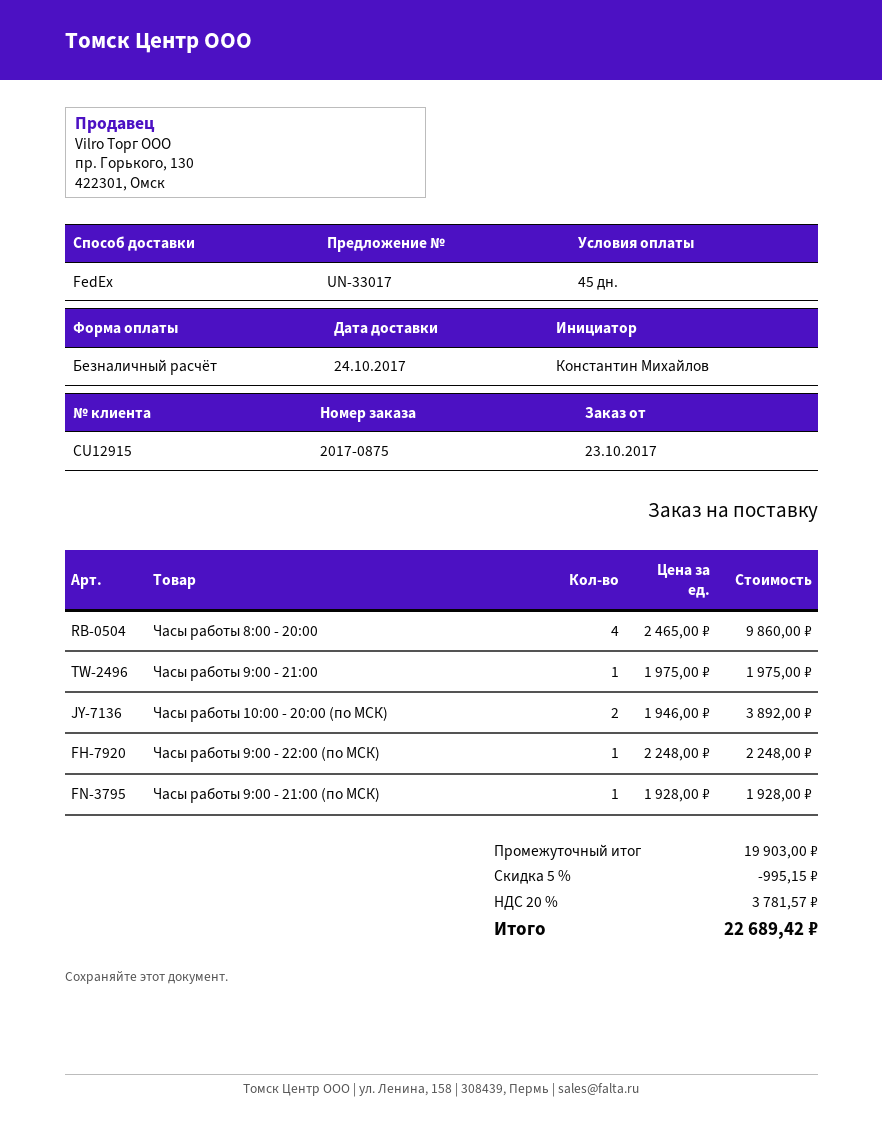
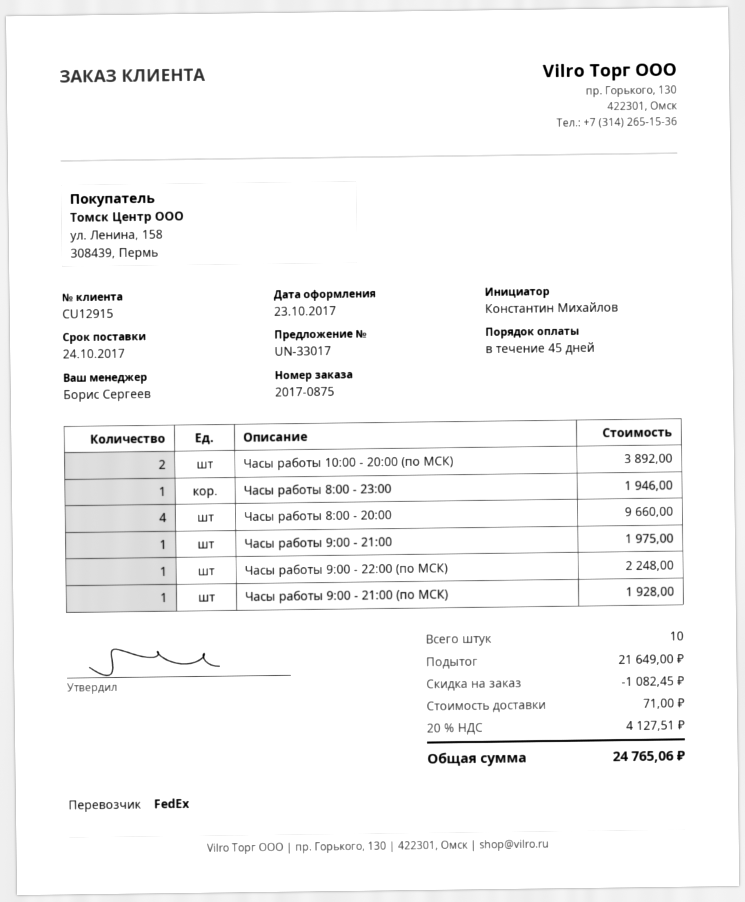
Часы работы 8:00 - 20:00: 4 for 9860.00 -> 4 for 9660.00
Часы работы 8:00 - 23:00: none -> 1 for 1946.00
subtotal: 19903.00 -> 21649.00
discount: 995.15 -> 1082.45
shipping: none -> 71.00
tax: 20% = 3781.57 -> 20% = 4127.51
total: 22689.42 -> 24765.06

